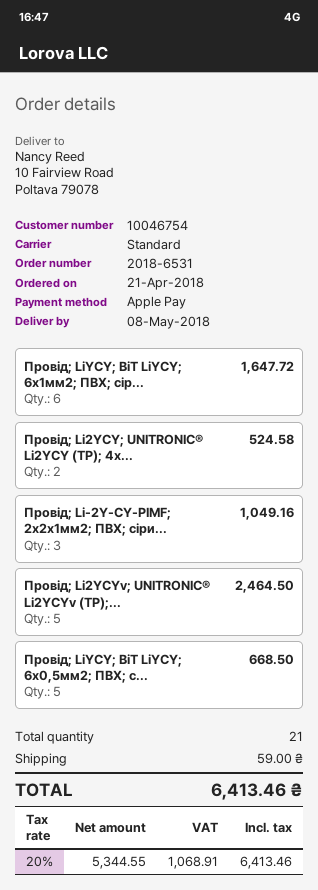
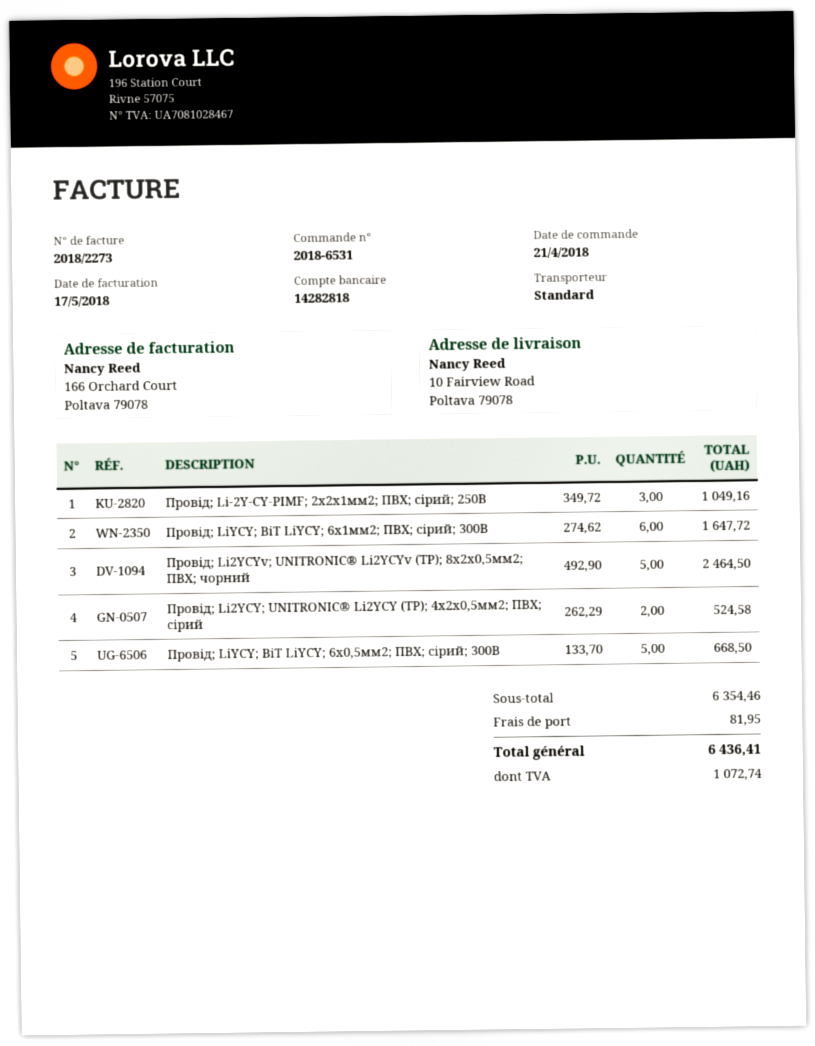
shipping: 59.00 -> 81.95
tax: 1068.91 -> 1072.74
total: 6413.46 -> 6436.41

